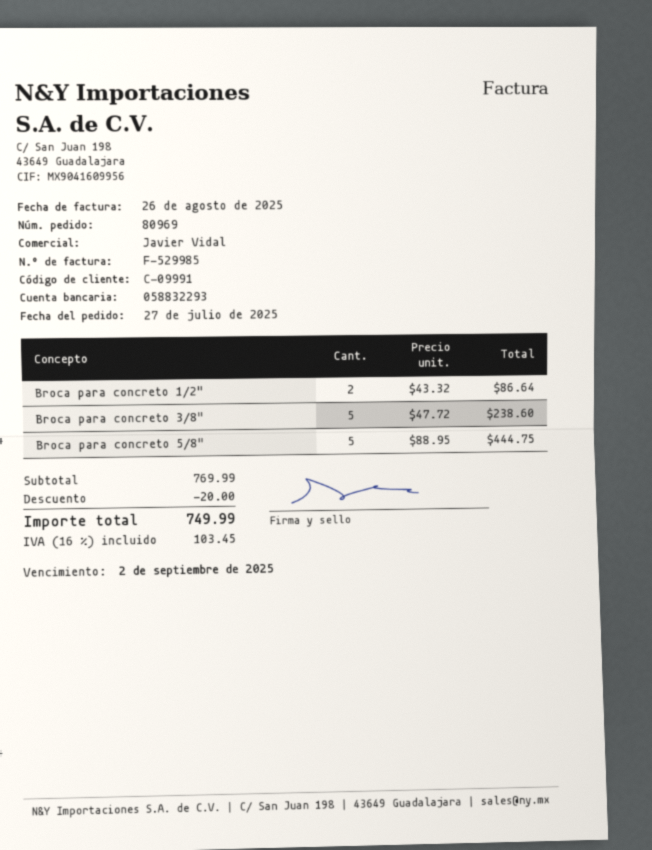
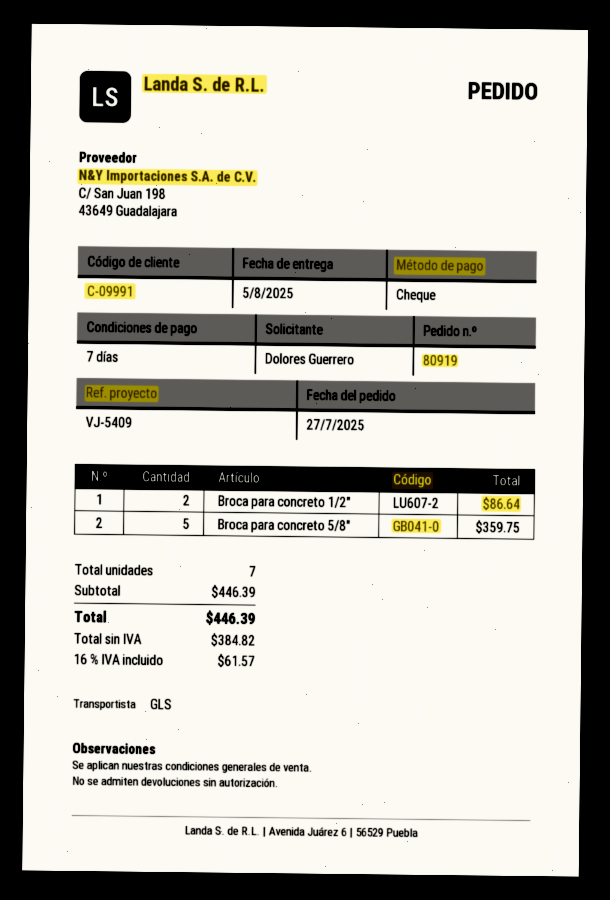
order number: 80969 -> 80919
Broca para concreto 3/8": 5 for 238.60 -> none
Broca para concreto 5/8": 5 for 444.75 -> 5 for 359.75
subtotal: 769.99 -> 446.39
discount: 20.00 -> none
tax: 16% = 103.45 -> 16% = 61.57
total: 749.99 -> 446.39

